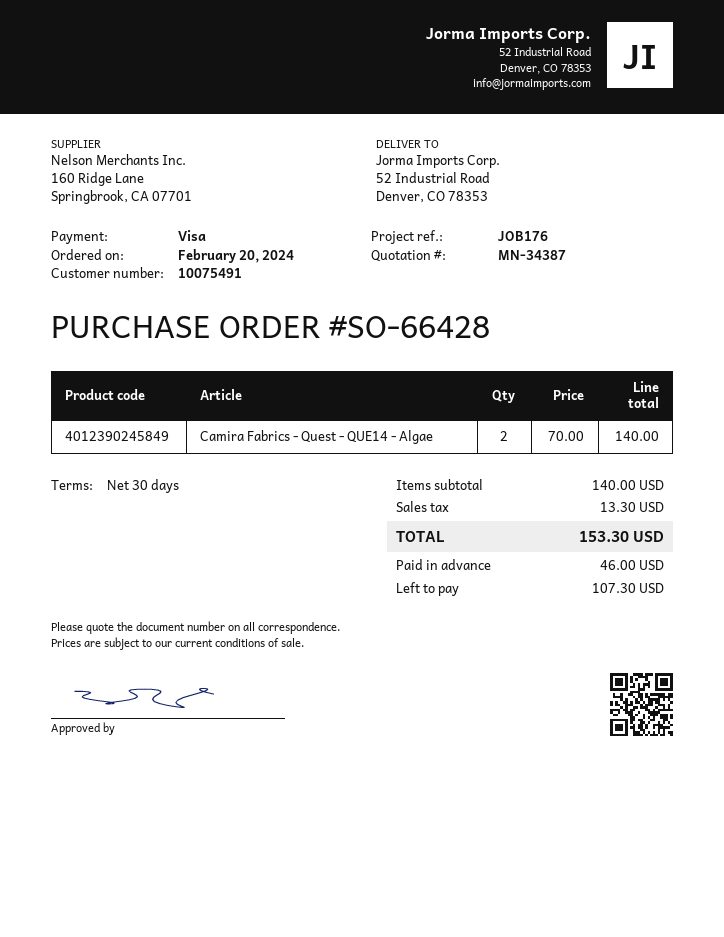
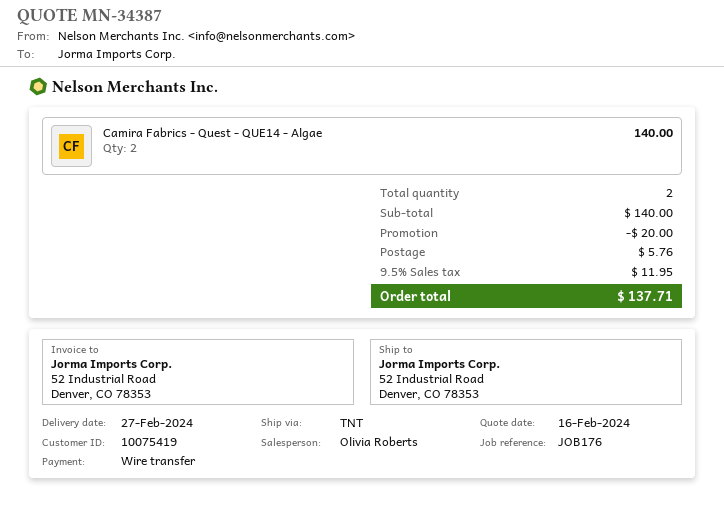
customer number: 10075491 -> 10075419
payment method: Visa -> bank transfer
discount: none -> 20.00
shipping: none -> 5.76
tax: 13.30 -> 11.95
total: 153.30 -> 137.71

